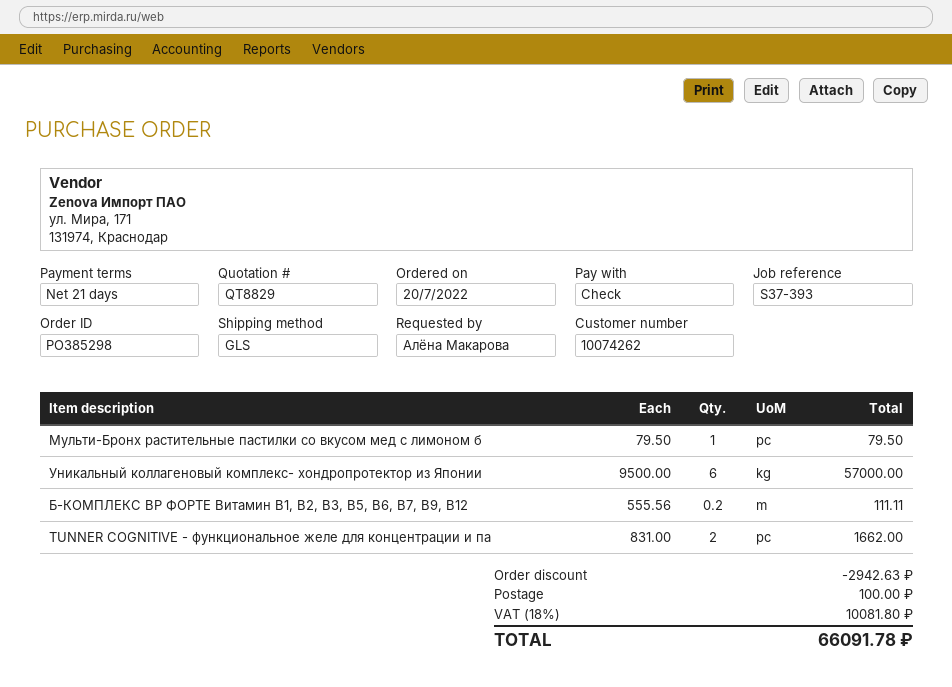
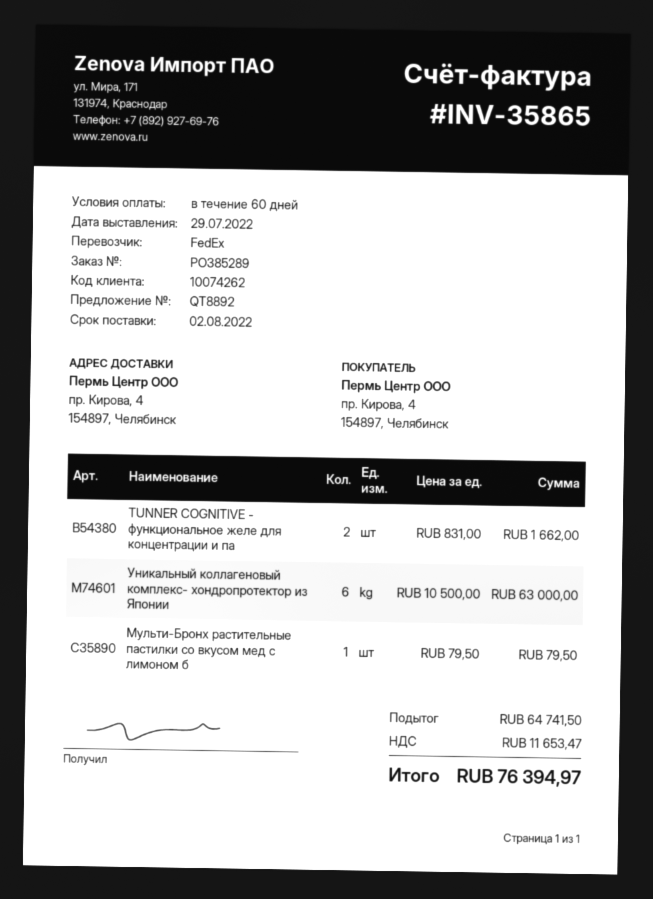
quote number: QT8829 -> QT8892
order number: PO385298 -> PO385289
payment terms: 21 days -> 60 days
shipping method: GLS -> FedEx
Уникальный коллагеновый комплекс- хондропротектор из Японии: 6 x 9500.00 = 57000.00 -> 6 x 10500.00 = 63000.00
Б-КОМПЛЕКС ВР ФОРТЕ Витамин B1, B2, B3, B5, B6, B7, B9, B12: 0.2 x 555.56 = 111.11 -> none
discount: 2942.63 -> none
shipping: 100.00 -> none
tax: 10081.80 -> 11653.47
total: 66091.78 -> 76394.97

